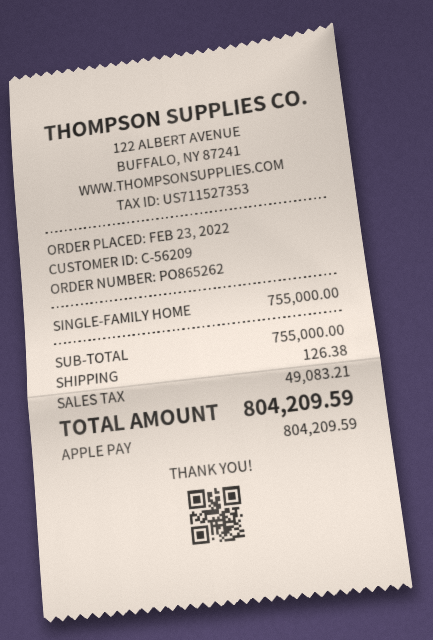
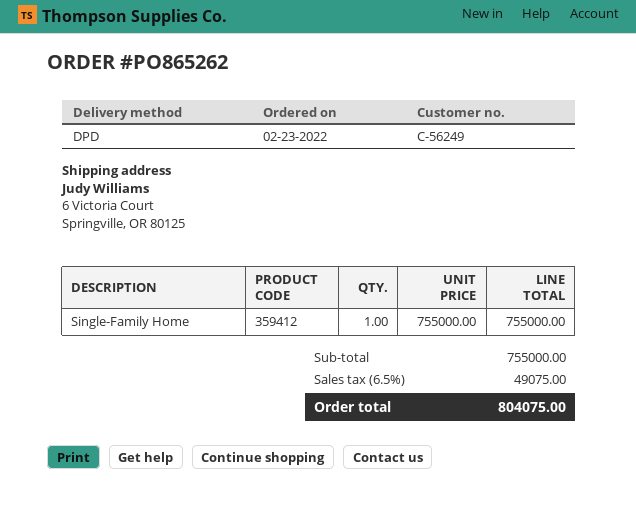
customer number: C-56209 -> C-56249
shipping: 126.38 -> none
tax: 49083.21 -> 49075.00
total: 804209.59 -> 804075.00

